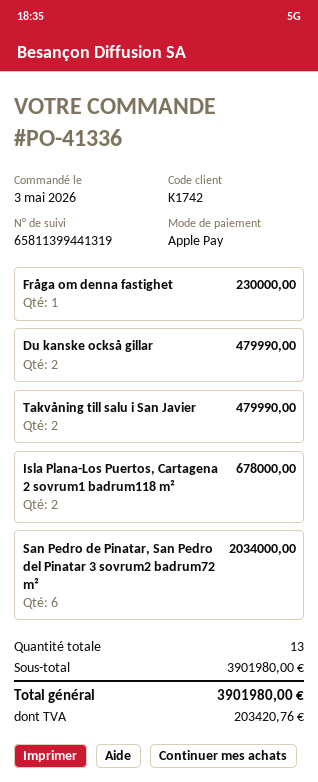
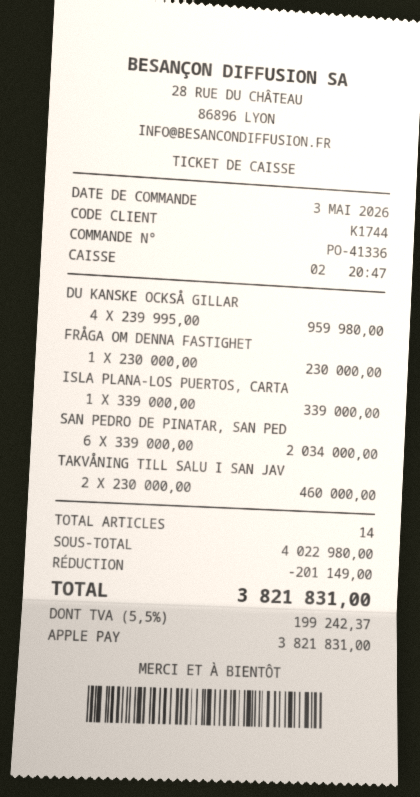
customer number: K1742 -> K1744
Du kanske också gillar: 2 for 479990.00 -> 4 for 959980.00
Takvåning till salu i San Javier: 2 for 479990.00 -> 2 for 460000.00
Isla Plana-Los Puertos, Cartagena 2 sovrum1 badrum118 m²: 2 for 678000.00 -> 1 for 339000.00
total quantity: 13 -> 14
subtotal: 3901980.00 -> 4022980.00
discount: none -> 201149.00
tax: 203420.76 -> 199242.37
total: 3901980.00 -> 3821831.00

